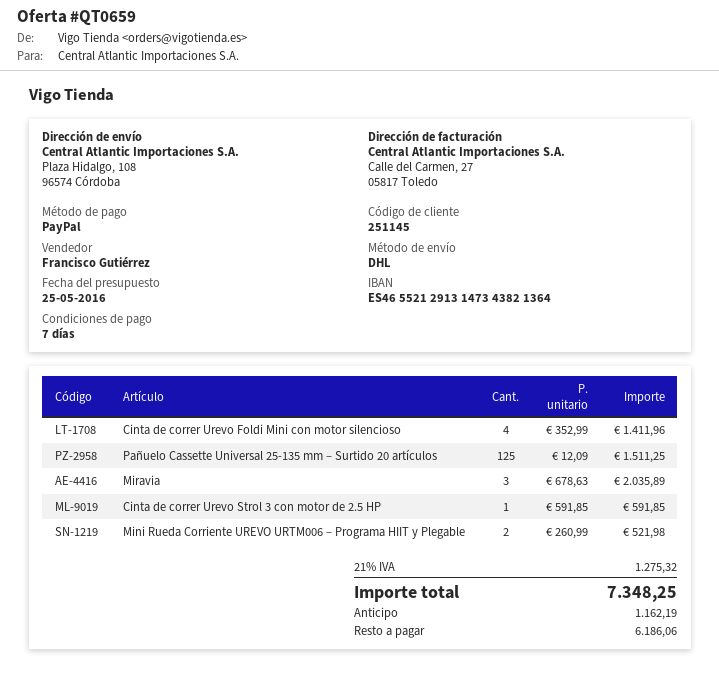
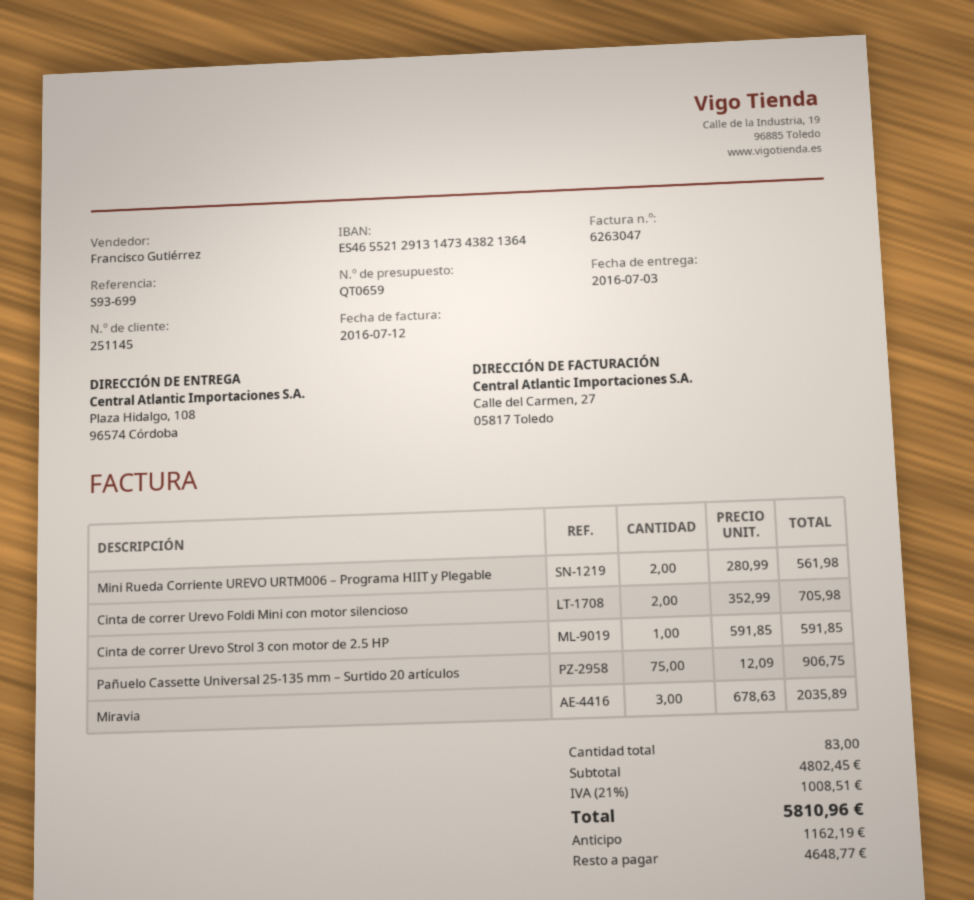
Cinta de correr Urevo Foldi Mini con motor silencioso: 4 x 352.99 = 1411.96 -> 2 x 352.99 = 705.98
Pañuelo Cassette Universal 25‑135 mm – Surtido 20 artículos: 125 x 12.09 = 1511.25 -> 75 x 12.09 = 906.75
Mini Rueda Corriente UREVO URTM006 – Programa HIIT y Plegable: 2 x 260.99 = 521.98 -> 2 x 280.99 = 561.98
tax: 21% = 1275.32 -> 21% = 1008.51
total: 7348.25 -> 5810.96
balance: 6186.06 -> 4648.77

